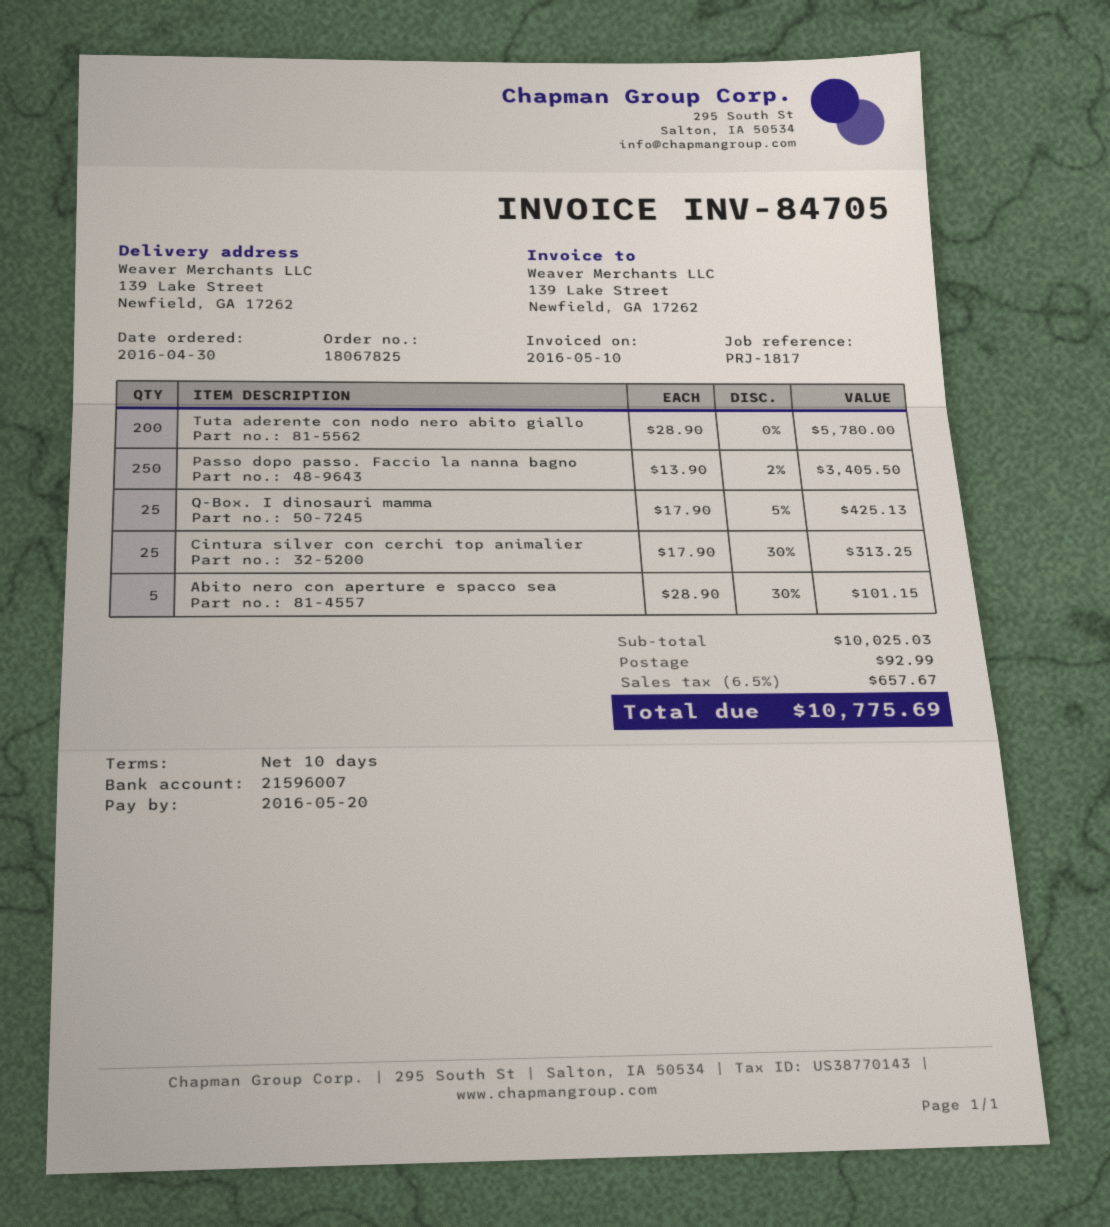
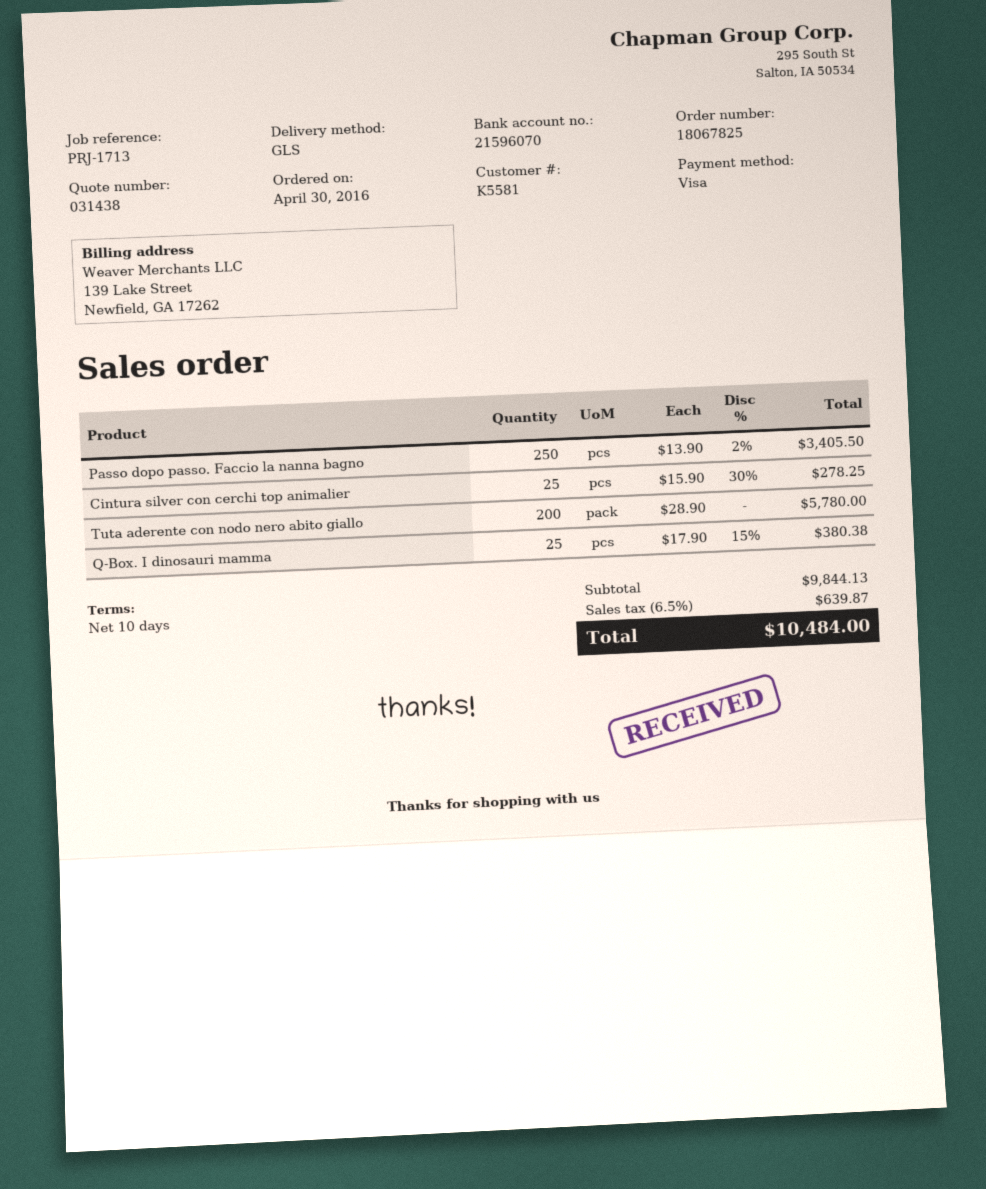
reference: PRJ-1817 -> PRJ-1713
bank account: 21596007 -> 21596070
Q-Box. I dinosauri mamma: 25 x 17.90 - 5% = 425.13 -> 25 x 17.90 - 15% = 380.38
Cintura silver con cerchi top animalier: 25 x 17.90 - 30% = 313.25 -> 25 x 15.90 - 30% = 278.25
Abito nero con aperture e spacco sea: 5 x 28.90 - 30% = 101.15 -> none
subtotal: 10025.03 -> 9844.13
shipping: 92.99 -> none
tax: 6.5% = 657.67 -> 6.5% = 639.87
total: 10775.69 -> 10484.00

